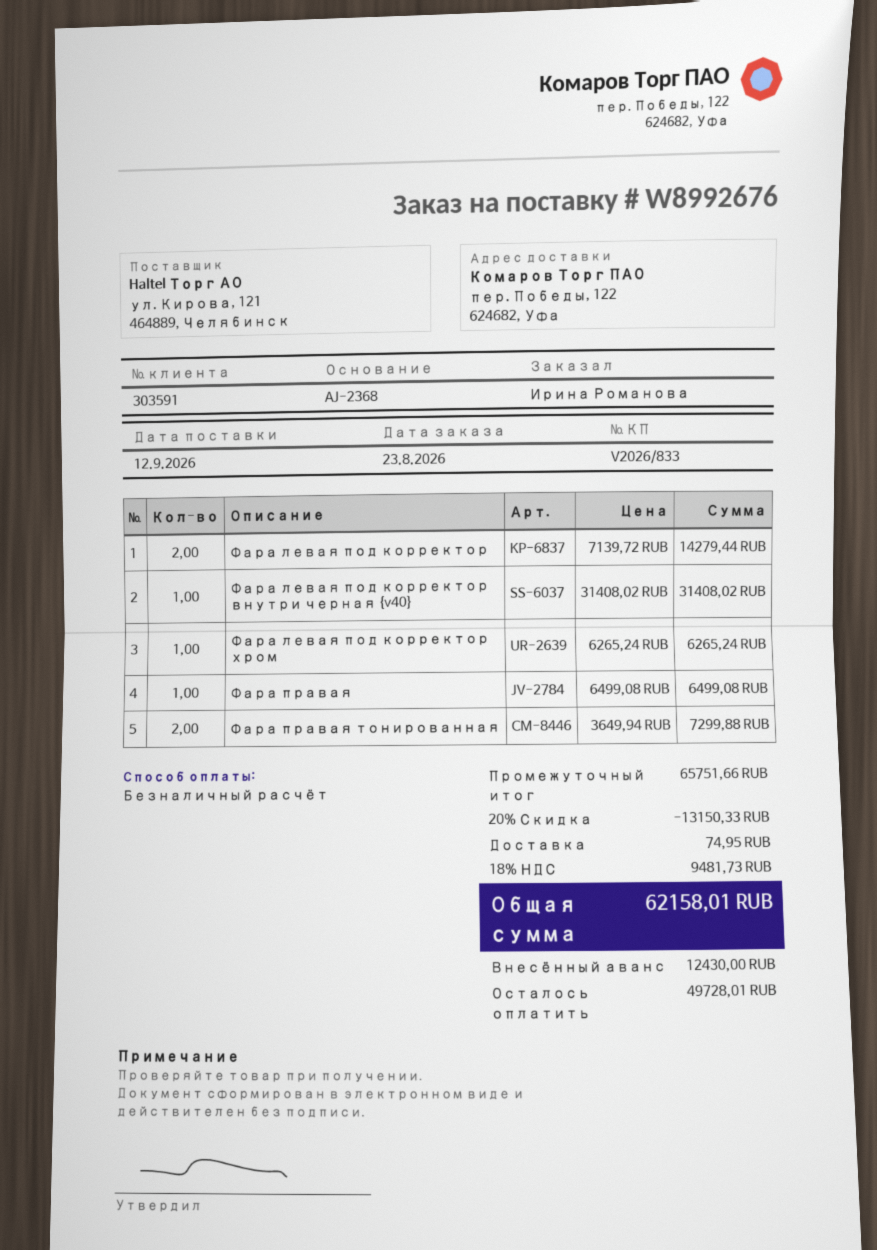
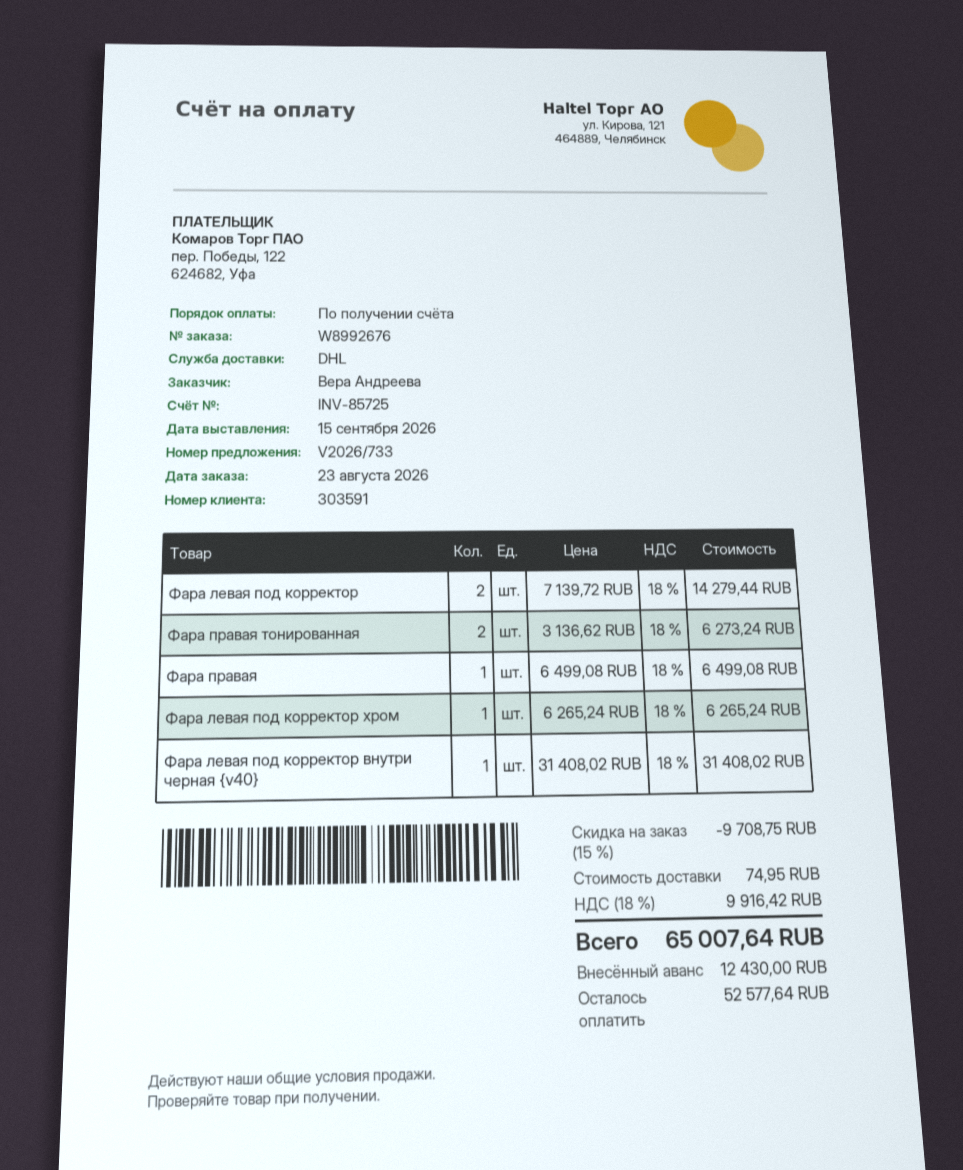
quote number: V2026/833 -> V2026/733
ordered by: Ирина Романова -> Вера Андреева
Фара правая тонированная: 2 x 3649.94 = 7299.88 -> 2 x 3136.62 = 6273.24
discount: 20% = 13150.33 -> 15% = 9708.75
tax: 18% = 9481.73 -> 18% = 9916.42
total: 62158.01 -> 65007.64
balance: 49728.01 -> 52577.64

